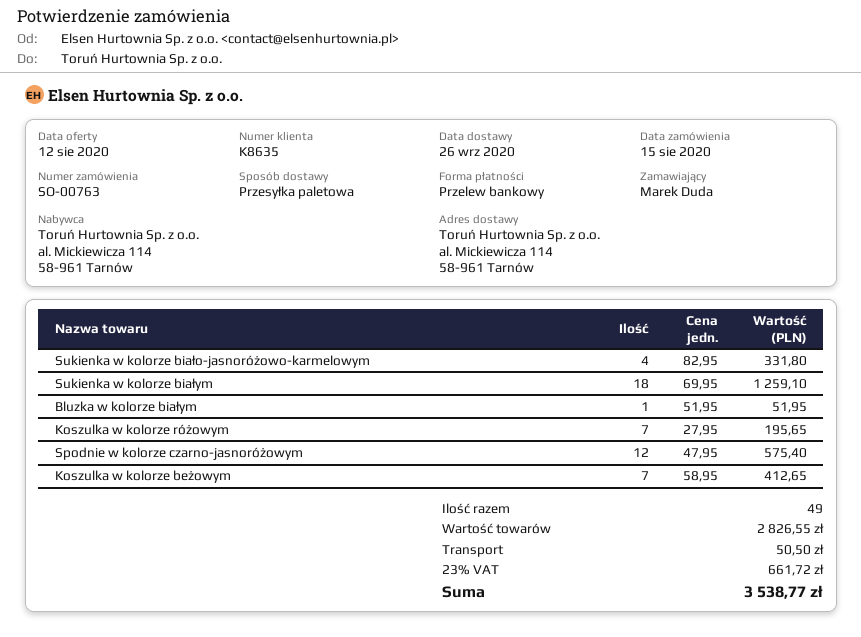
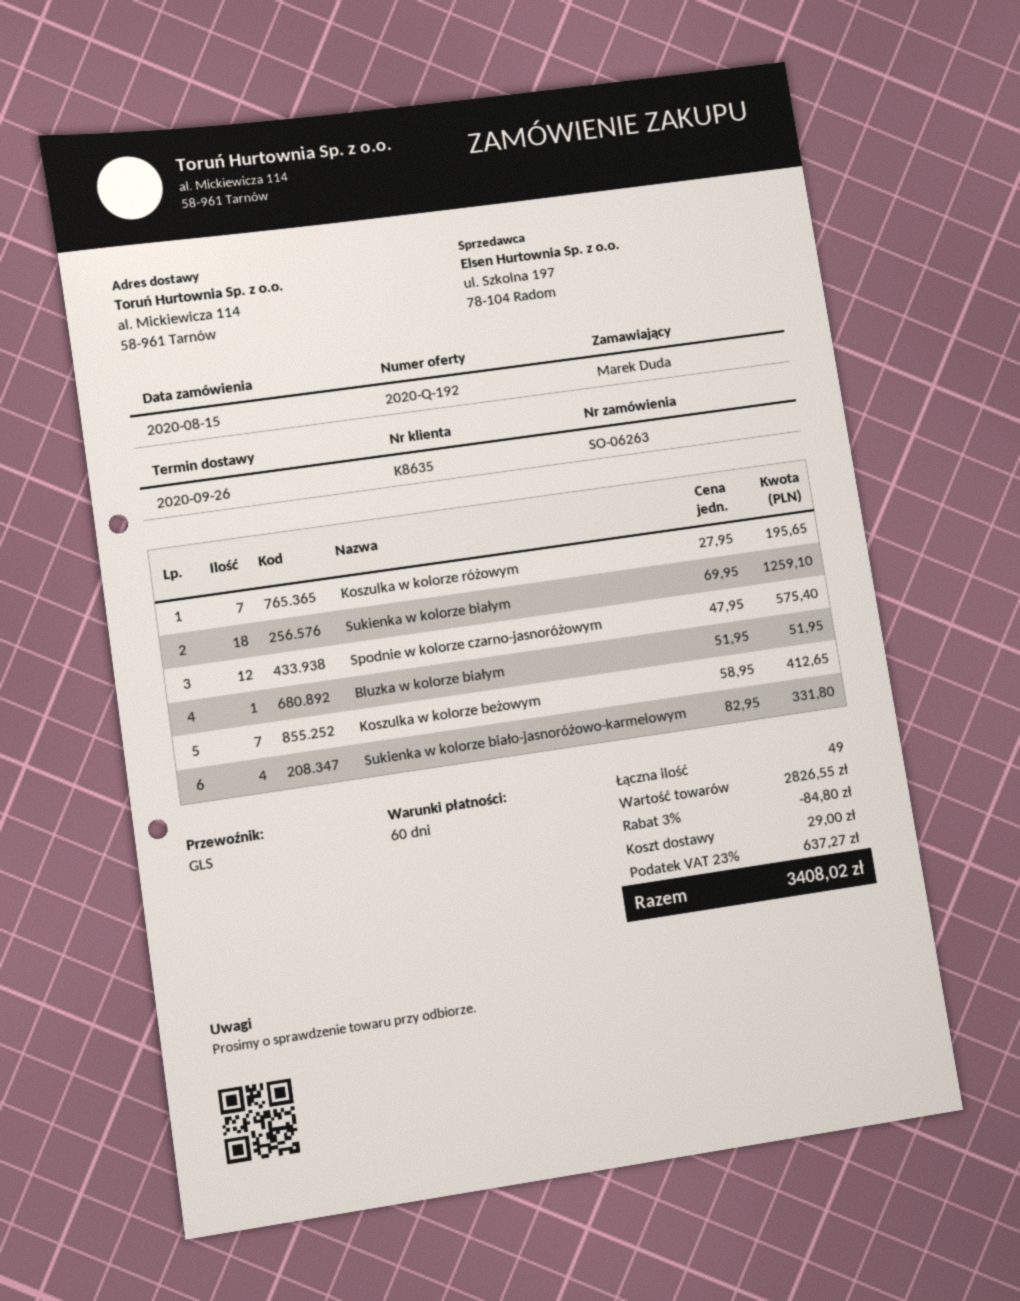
order number: SO-00763 -> SO-06263
shipping method: pallet freight -> GLS
discount: none -> 3% = 84.80
shipping: 50.50 -> 29.00
tax: 23% = 661.72 -> 23% = 637.27
total: 3538.77 -> 3408.02

